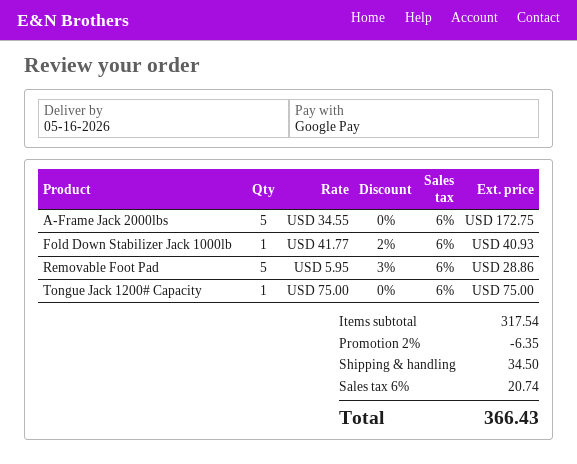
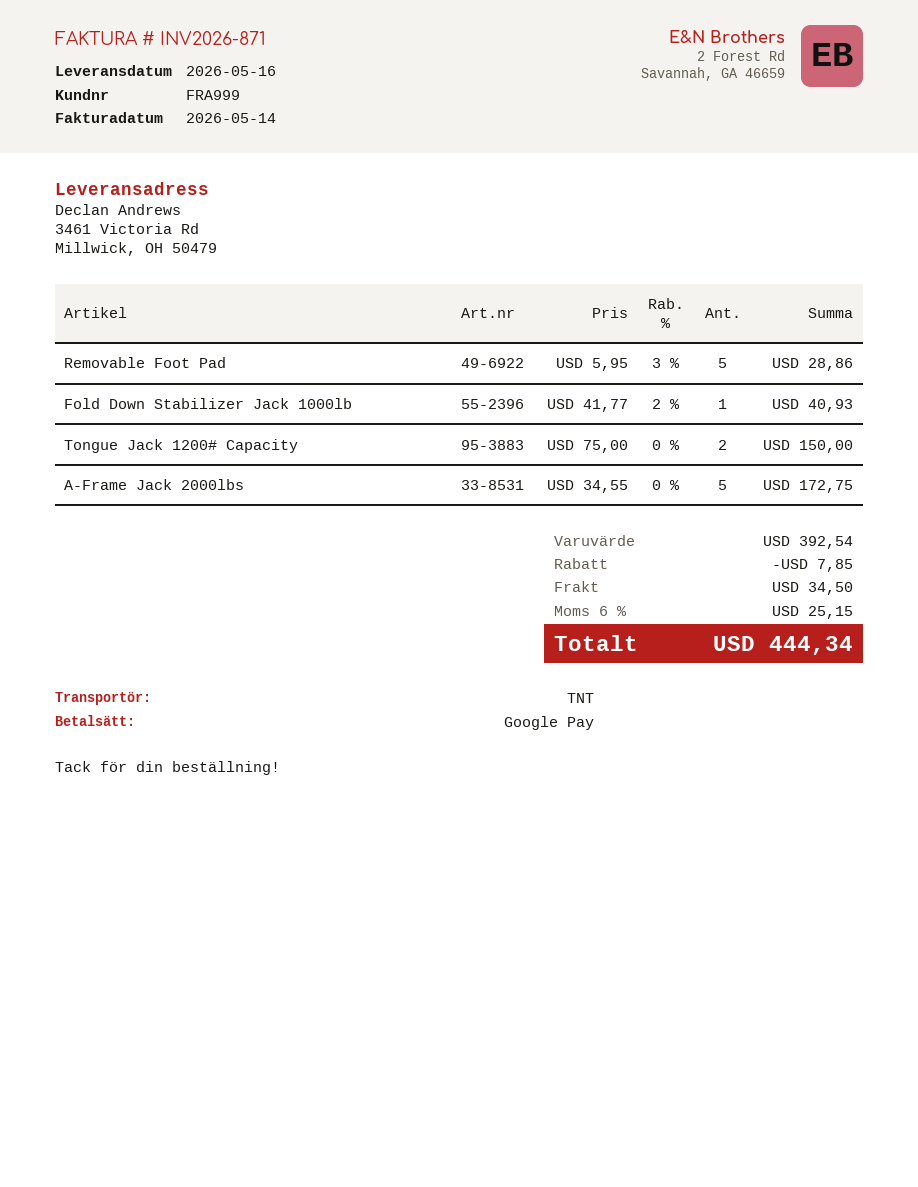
Tongue Jack 1200# Capacity: 1 x 75.00 = 75.00 -> 2 x 75.00 = 150.00
subtotal: 317.54 -> 392.54
discount: 6.35 -> 7.85
tax: 6% = 20.74 -> 6% = 25.15
total: 366.43 -> 444.34

